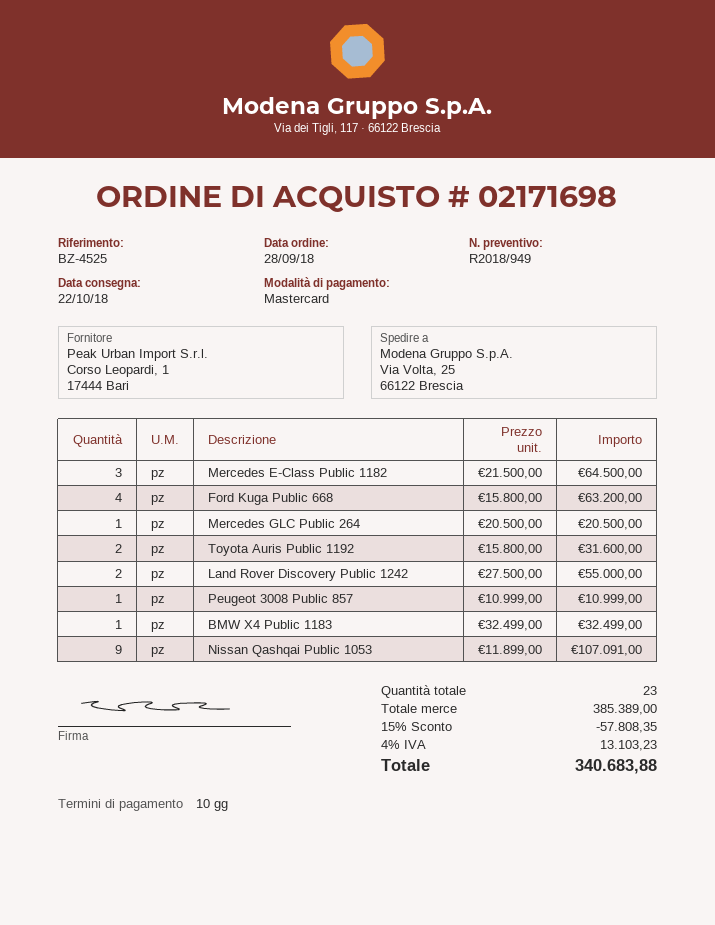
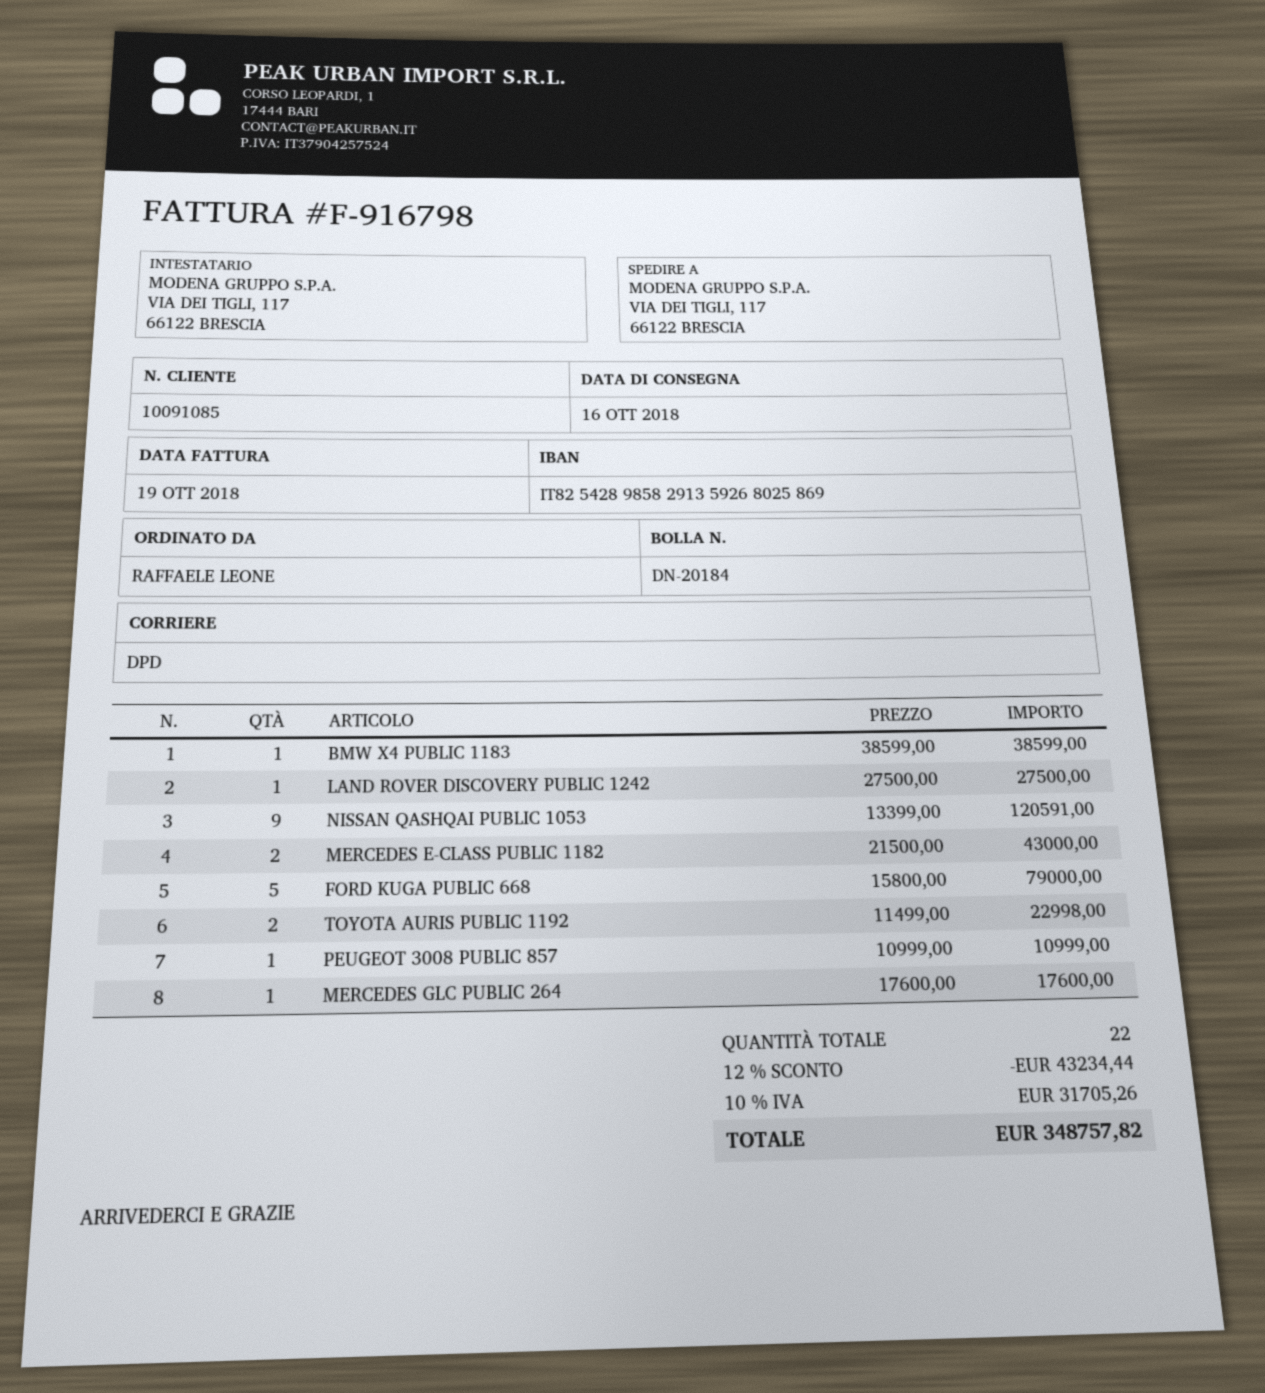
delivery date: 2018-10-22 -> 2018-10-16
ship to: Via Volta, 25, 66122 Brescia -> VIA DEI TIGLI, 117, 66122 BRESCIA
Mercedes E-Class Public 1182: 3 x 21500.00 = 64500.00 -> 2 x 21500.00 = 43000.00
Ford Kuga Public 668: 4 x 15800.00 = 63200.00 -> 5 x 15800.00 = 79000.00
Mercedes GLC Public 264: 1 x 20500.00 = 20500.00 -> 1 x 17600.00 = 17600.00
Toyota Auris Public 1192: 2 x 15800.00 = 31600.00 -> 2 x 11499.00 = 22998.00
Land Rover Discovery Public 1242: 2 x 27500.00 = 55000.00 -> 1 x 27500.00 = 27500.00
BMW X4 Public 1183: 1 x 32499.00 = 32499.00 -> 1 x 38599.00 = 38599.00
Nissan Qashqai Public 1053: 9 x 11899.00 = 107091.00 -> 9 x 13399.00 = 120591.00
total quantity: 23 -> 22
discount: 15% = 57808.35 -> 12% = 43234.44
tax: 4% = 13103.23 -> 10% = 31705.26
total: 340683.88 -> 348757.82

